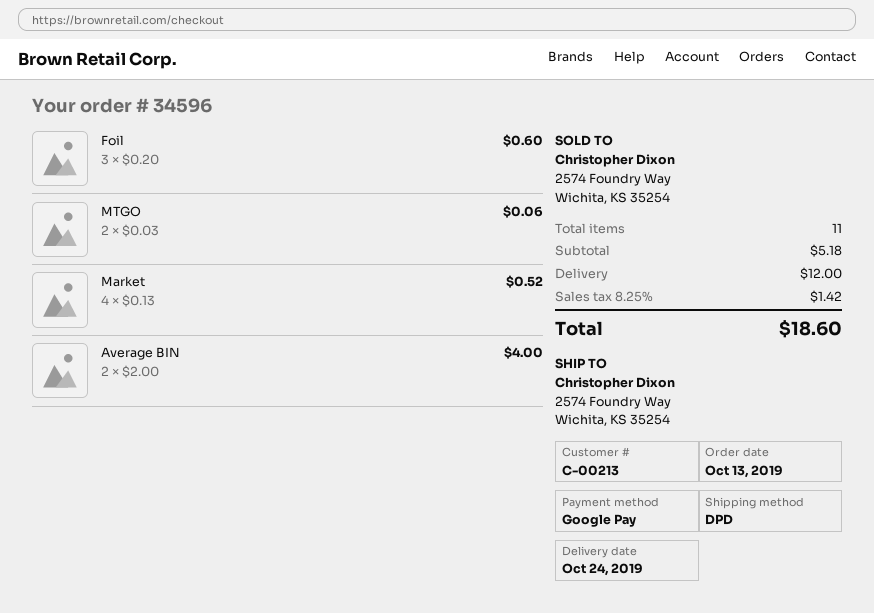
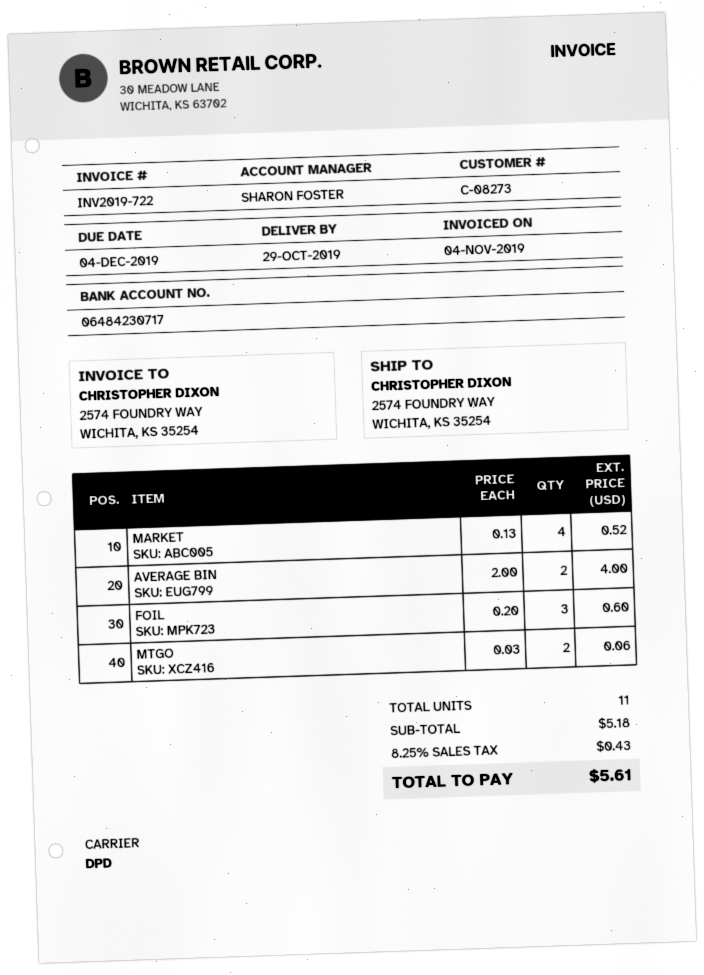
delivery date: 2019-10-24 -> 2019-10-29
customer number: C-00213 -> C-08273
shipping: 12.00 -> none
tax: 8.25% = 1.42 -> 8.25% = 0.43
total: 18.60 -> 5.61

